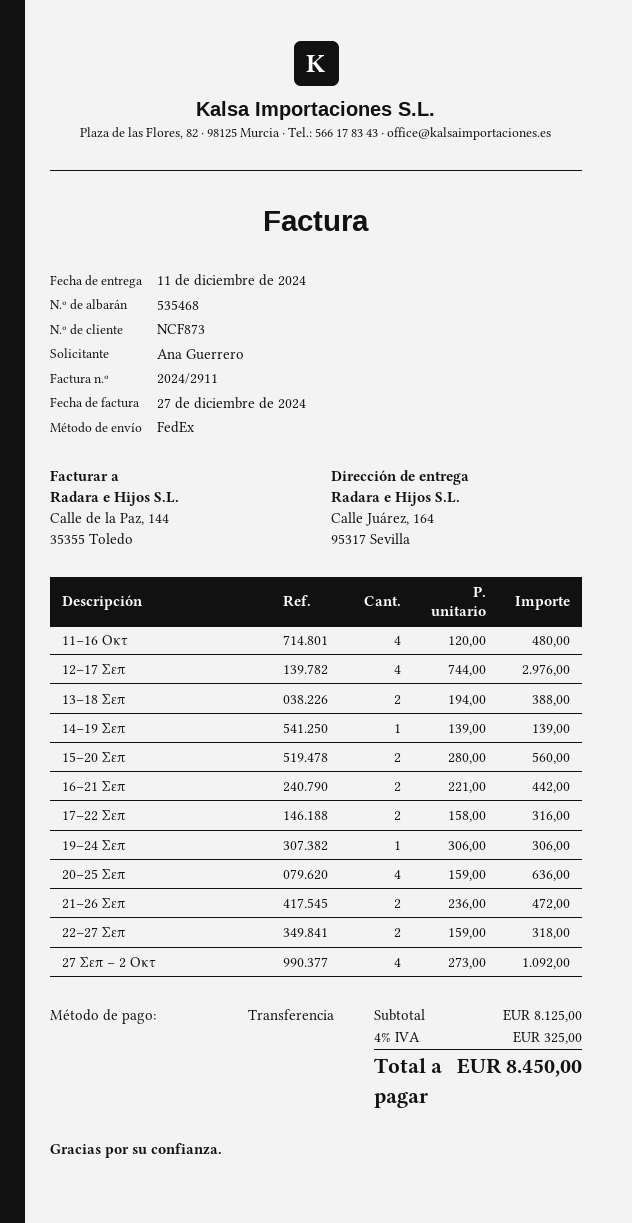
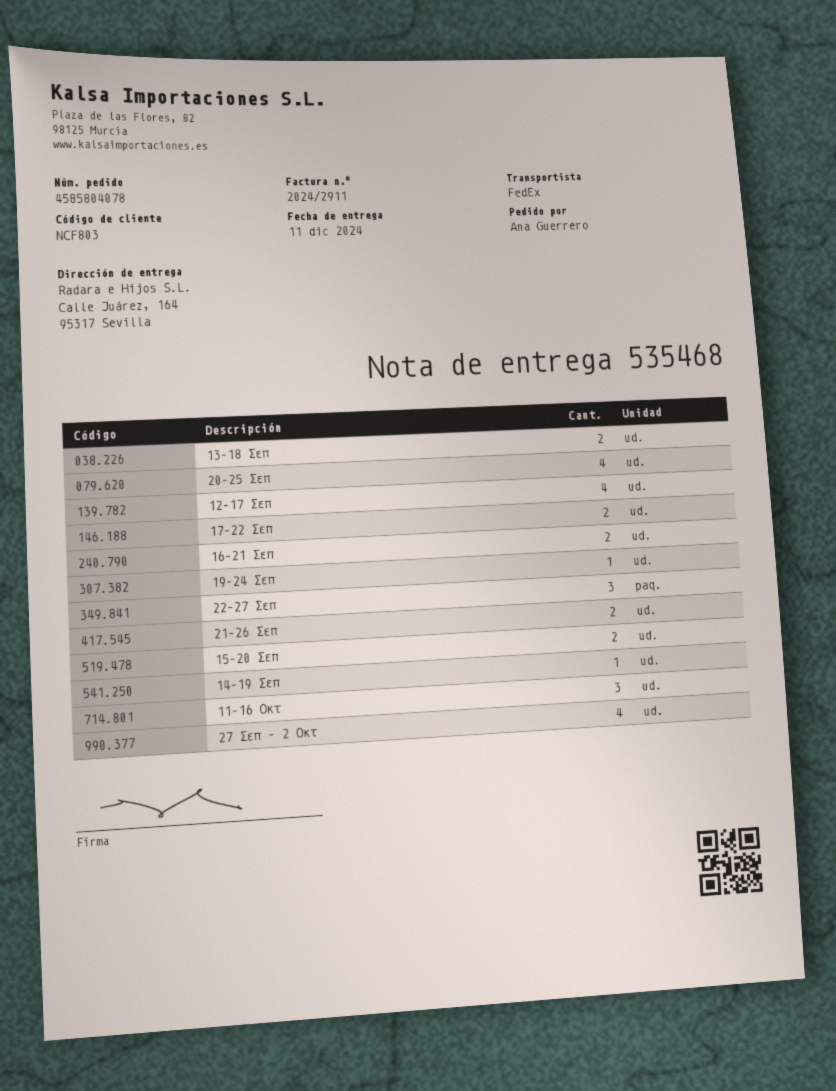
customer number: NCF873 -> NCF803
11–16 Οκτ: 4 -> 3
22–27 Σεπ: 2 -> 3

